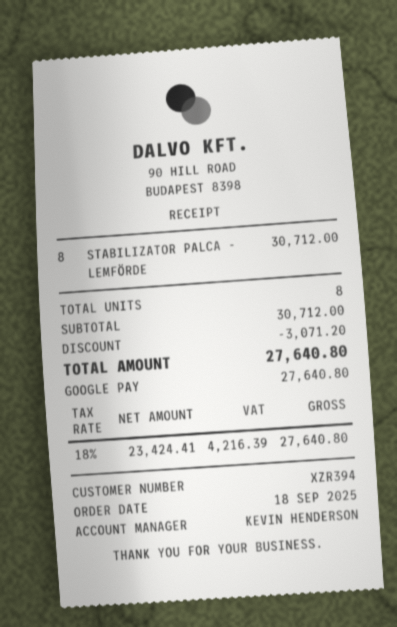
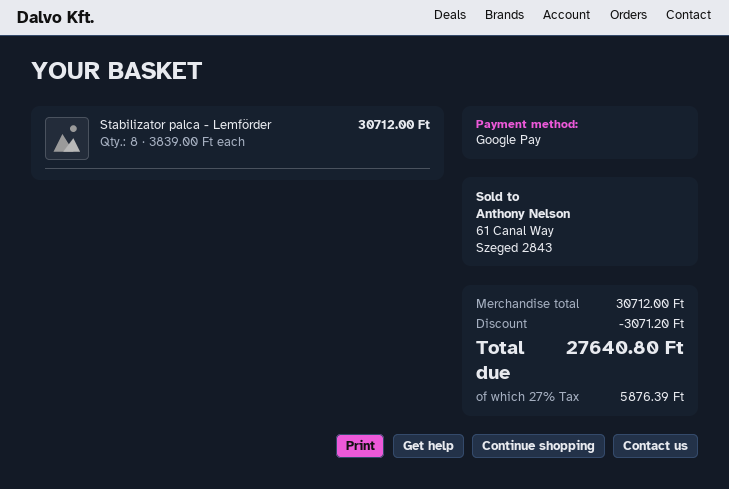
tax: 18% = 4216.39 -> 27% = 5876.39

